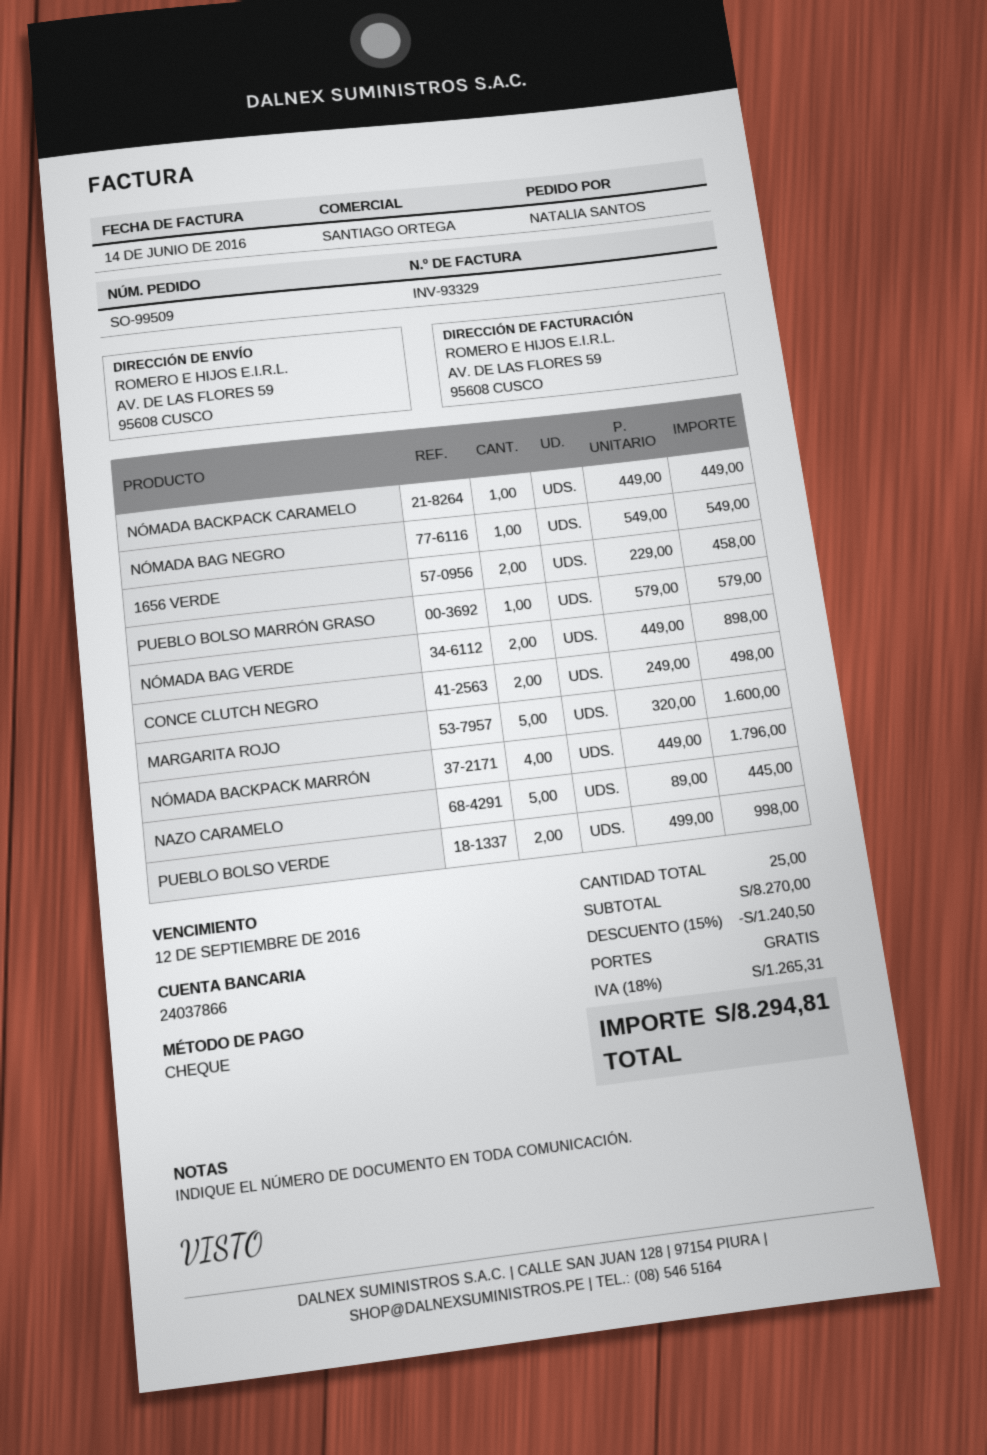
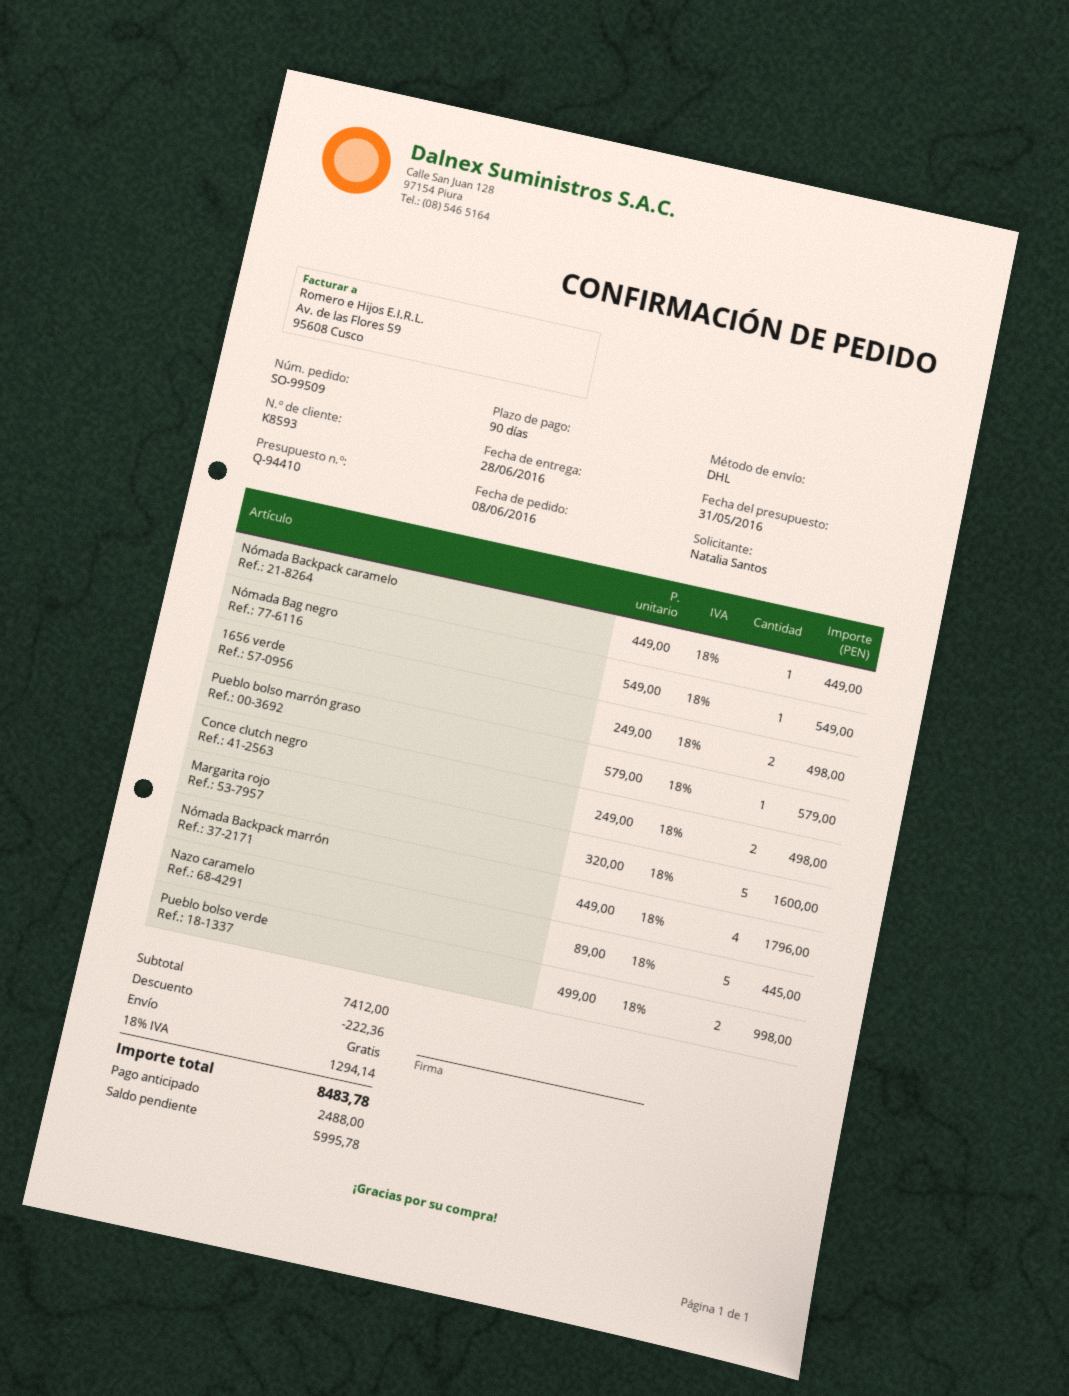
1656 VERDE: 2 x 229.00 = 458.00 -> 2 x 249.00 = 498.00
NÓMADA BAG VERDE: 2 x 449.00 = 898.00 -> none
subtotal: 8270.00 -> 7412.00
discount: 1240.50 -> 222.36
tax: 18% = 1265.31 -> 18% = 1294.14
total: 8294.81 -> 8483.78

